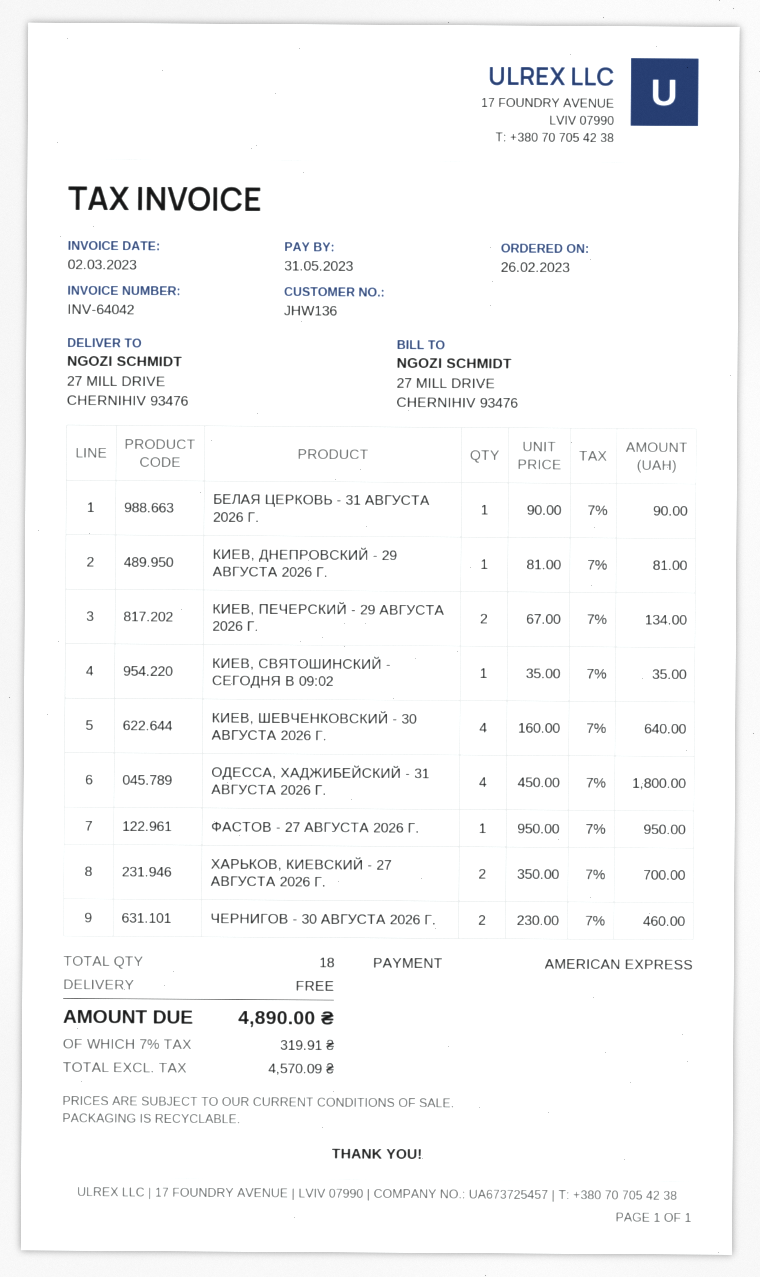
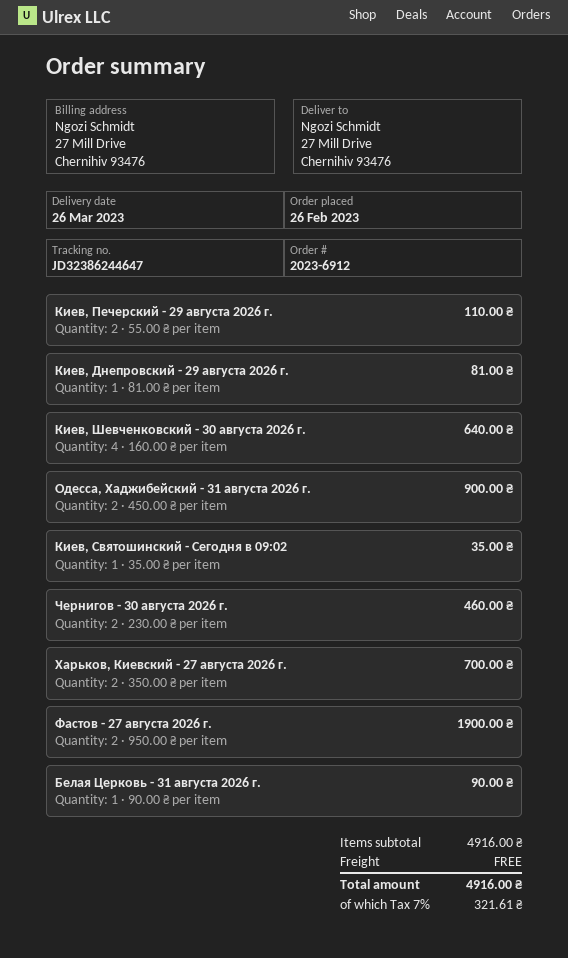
КИЕВ, ПЕЧЕРСКИЙ - 29 АВГУСТА 2026 Г.: 2 x 67.00 = 134.00 -> 2 x 55.00 = 110.00
ОДЕССА, ХАДЖИБЕЙСКИЙ - 31 АВГУСТА 2026 Г.: 4 x 450.00 = 1800.00 -> 2 x 450.00 = 900.00
ФАСТОВ - 27 АВГУСТА 2026 Г.: 1 x 950.00 = 950.00 -> 2 x 950.00 = 1900.00
tax: 7% = 319.91 -> 7% = 321.61
total: 4890.00 -> 4916.00

